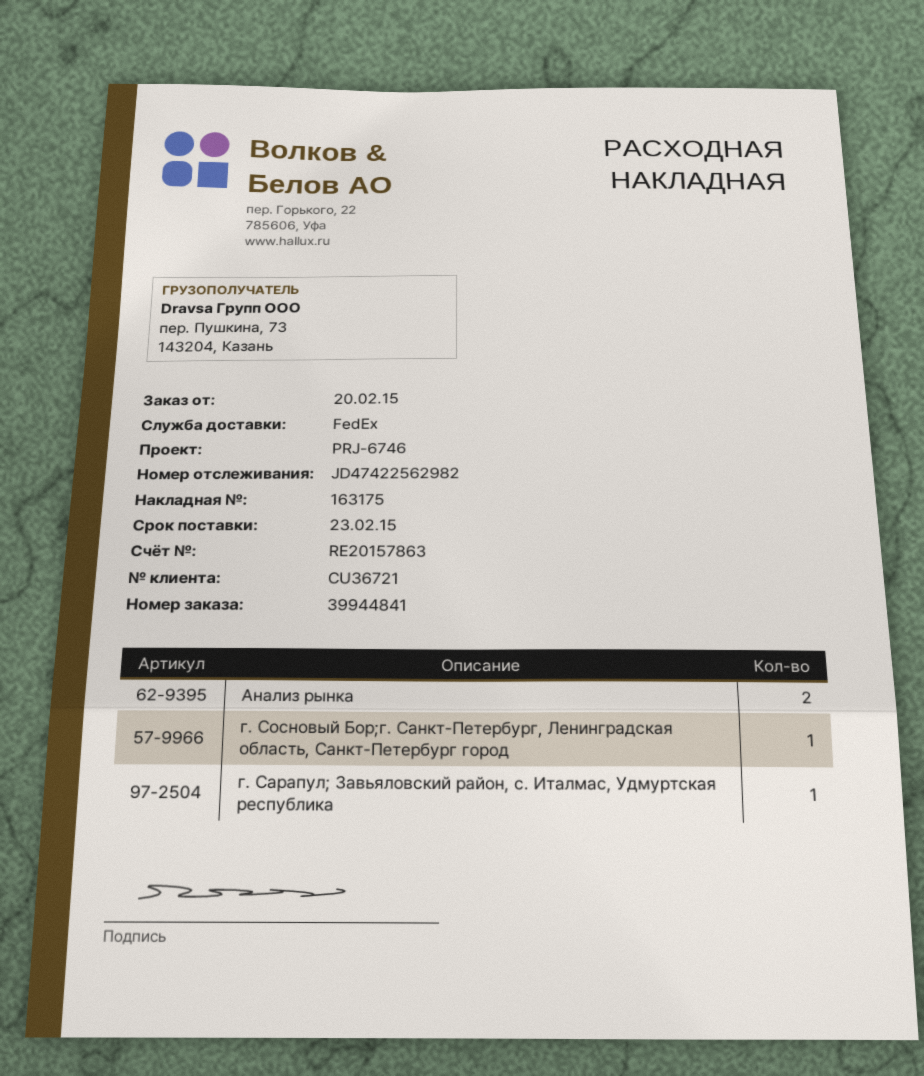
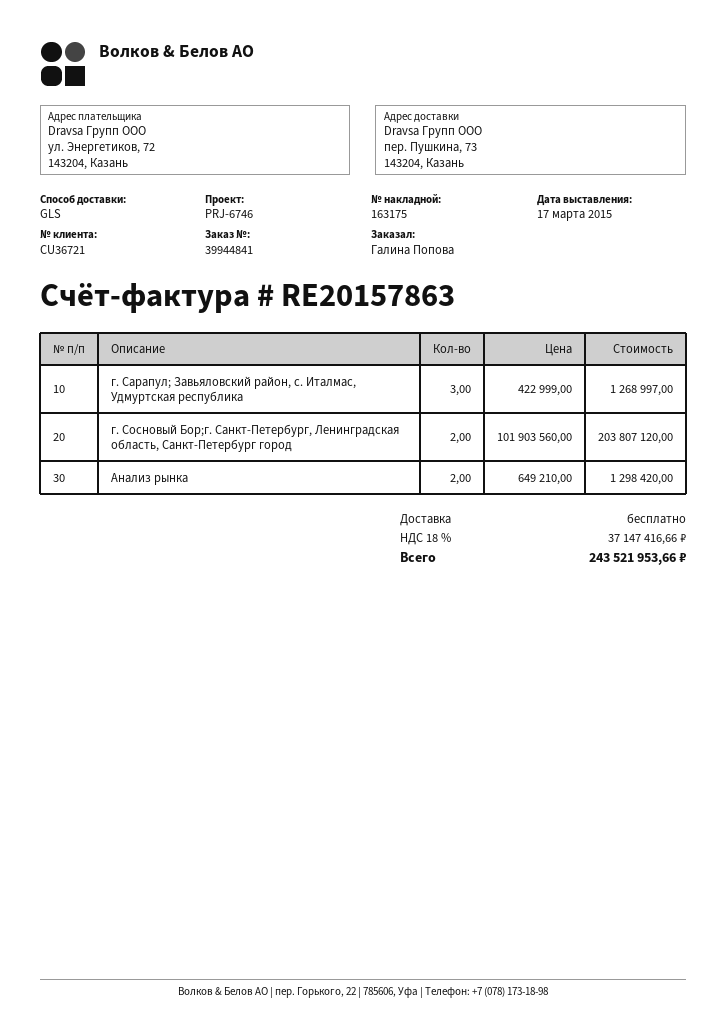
shipping method: FedEx -> GLS
г. Сосновый Бор;г. Санкт-Петербург, Ленинградская область, Санкт-Петербург город: 1 -> 2
г. Сарапул; Завьяловский район, с. Италмас, Удмуртская республика: 1 -> 3

